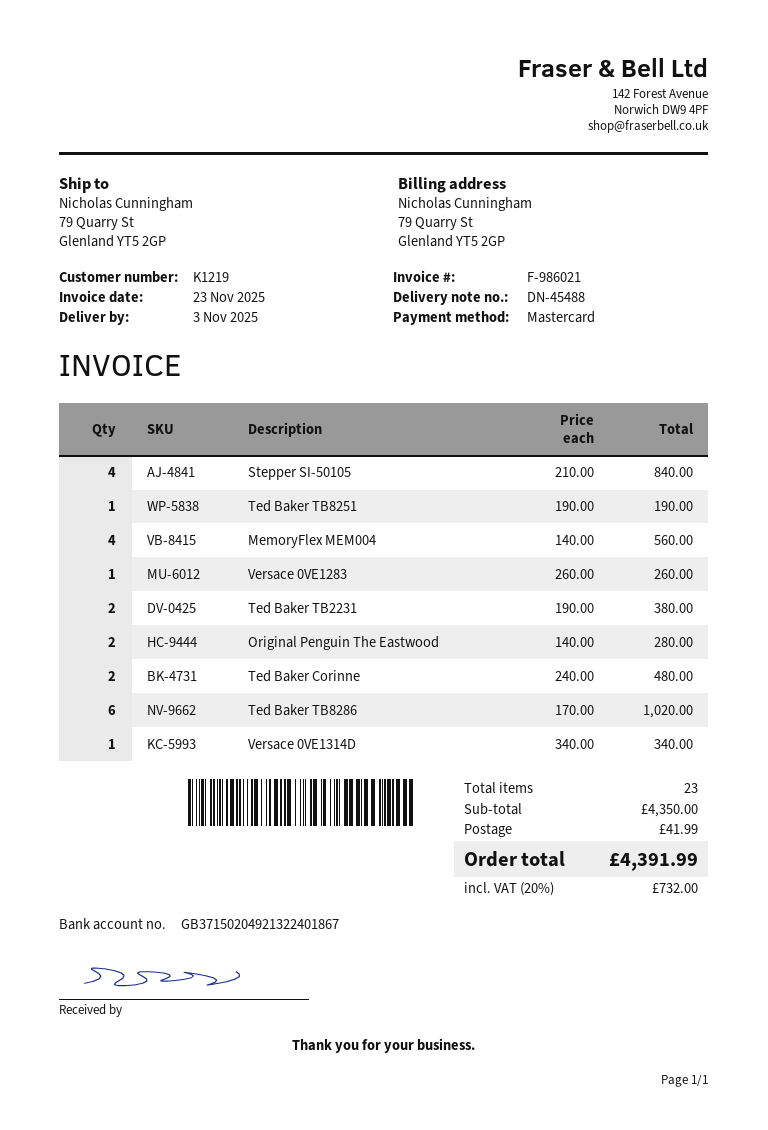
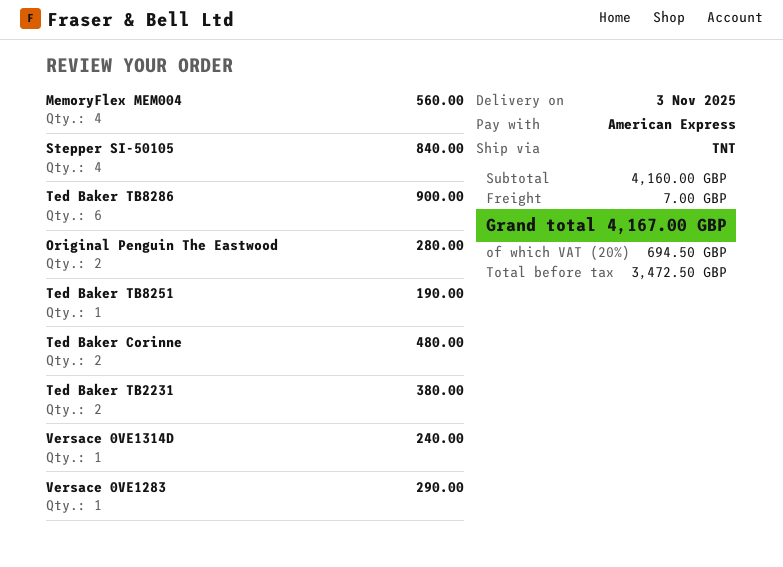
payment method: Mastercard -> American Express
Versace 0VE1283: 1 for 260.00 -> 1 for 290.00
Ted Baker TB8286: 6 for 1020.00 -> 6 for 900.00
Versace 0VE1314D: 1 for 340.00 -> 1 for 240.00
subtotal: 4350.00 -> 4160.00
shipping: 41.99 -> 7.00
tax: 20% = 732.00 -> 20% = 694.50
total: 4391.99 -> 4167.00

